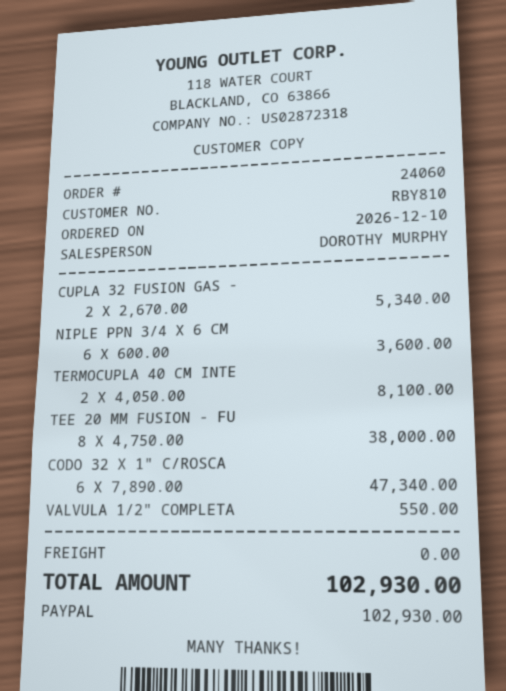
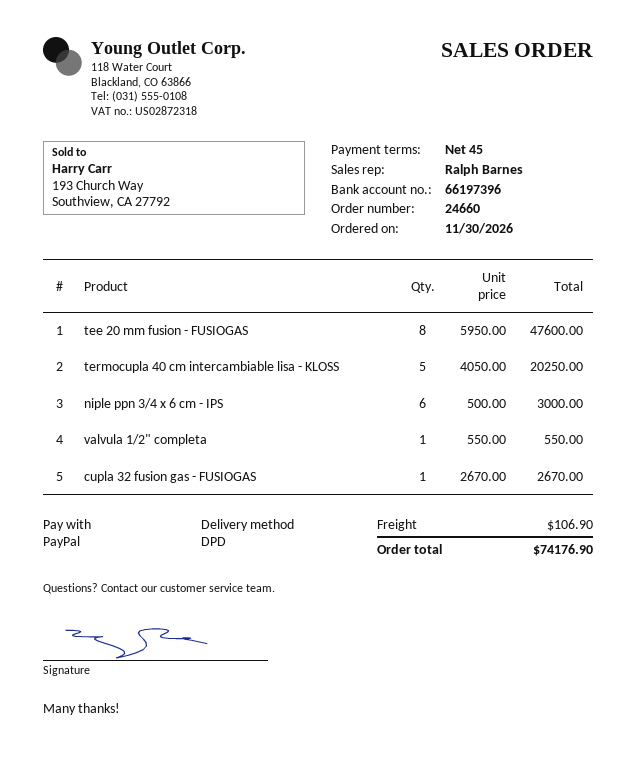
order number: 24060 -> 24660
order date: 2026-12-10 -> 2026-11-30
sales rep: DOROTHY MURPHY -> Ralph Barnes
CUPLA 32 FUSION GAS -: 2 x 2670.00 = 5340.00 -> 1 x 2670.00 = 2670.00
NIPLE PPN 3/4 X 6 CM: 6 x 600.00 = 3600.00 -> 6 x 500.00 = 3000.00
TERMOCUPLA 40 CM INTE: 2 x 4050.00 = 8100.00 -> 5 x 4050.00 = 20250.00
TEE 20 MM FUSION - FU: 8 x 4750.00 = 38000.00 -> 8 x 5950.00 = 47600.00
CODO 32 X 1" C/ROSCA: 6 x 7890.00 = 47340.00 -> none
shipping: 0.00 -> 106.90
total: 102930.00 -> 74176.90

